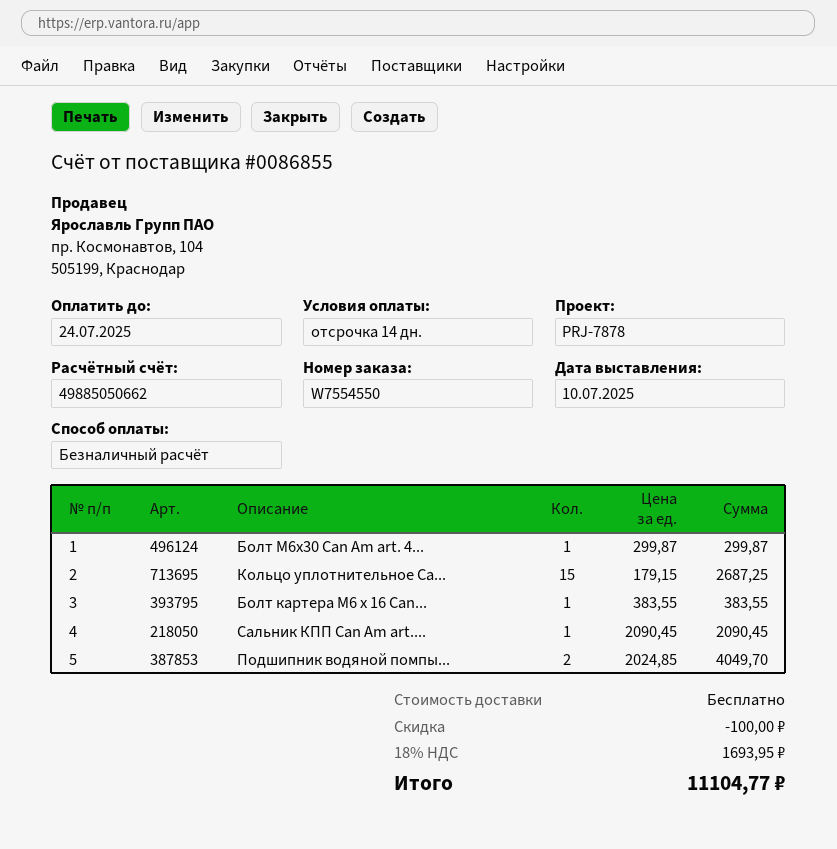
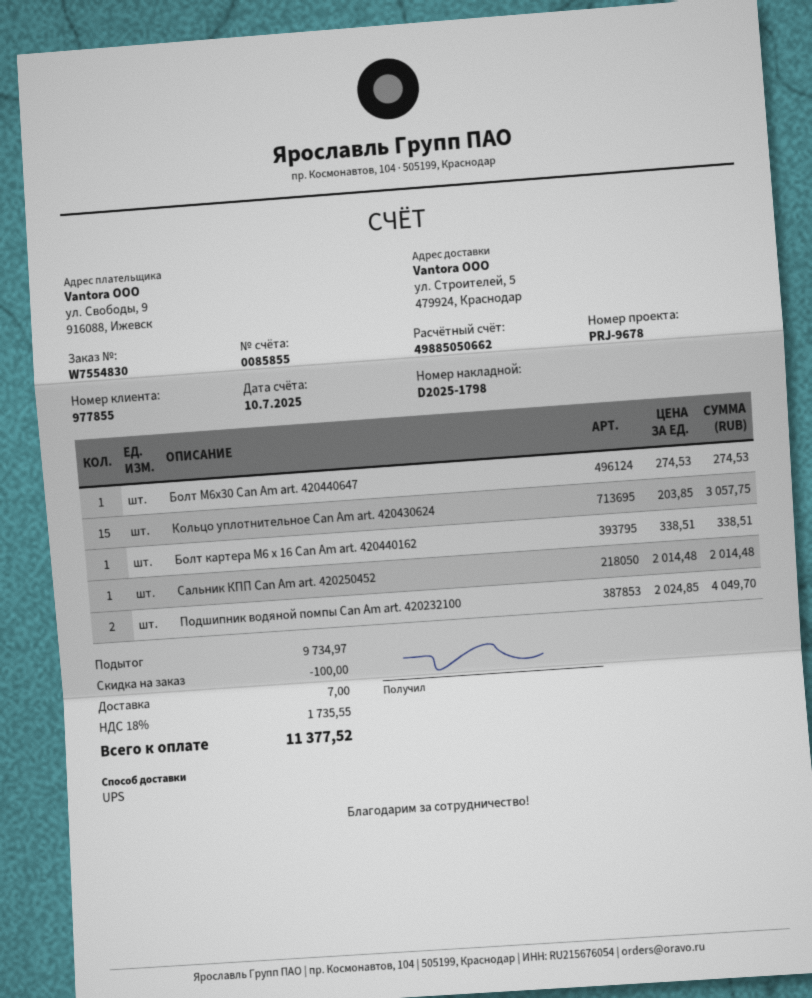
order number: W7554550 -> W7554830
invoice number: 0086855 -> 0085855
reference: PRJ-7878 -> PRJ-9678
Болт М6х30 Can Am art. 4...: 1 x 299.87 = 299.87 -> 1 x 274.53 = 274.53
Кольцо уплотнительное Ca...: 15 x 179.15 = 2687.25 -> 15 x 203.85 = 3057.75
Болт картера М6 х 16 Can...: 1 x 383.55 = 383.55 -> 1 x 338.51 = 338.51
Сальник КПП Can Am art....: 1 x 2090.45 = 2090.45 -> 1 x 2014.48 = 2014.48
shipping: 0.00 -> 7.00
tax: 18% = 1693.95 -> 18% = 1735.55
total: 11104.77 -> 11377.52

